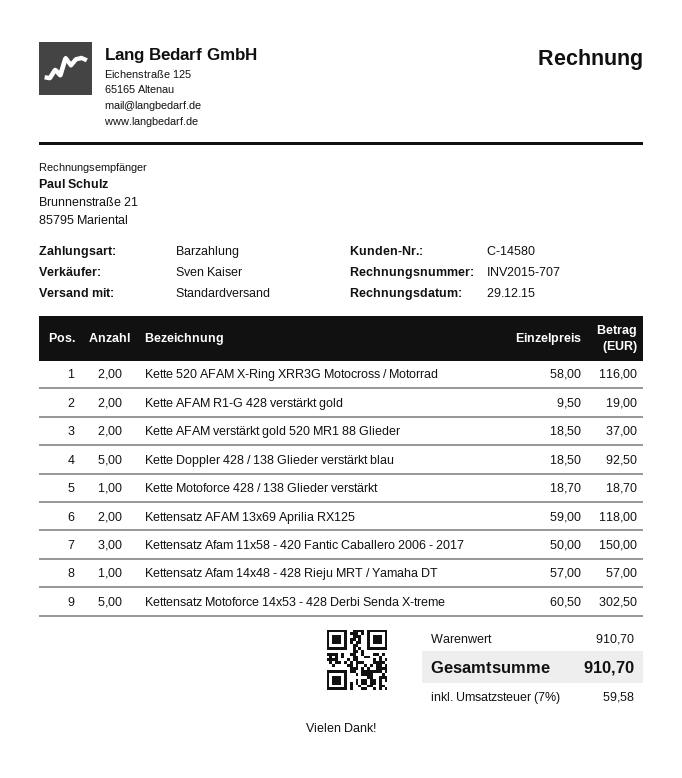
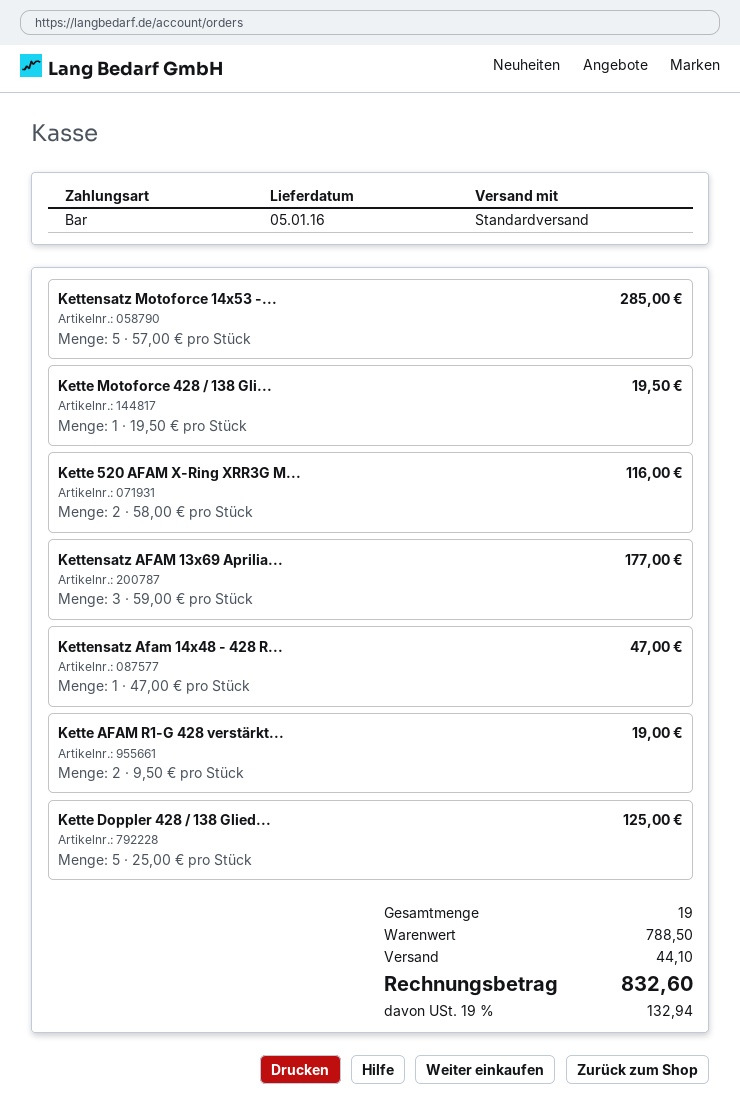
Kette AFAM verstärkt gold 520 MR1 88 Glieder: 2 x 18.50 = 37.00 -> none
Kette Doppler 428 / 138 Glieder verstärkt blau: 5 x 18.50 = 92.50 -> 5 x 25.00 = 125.00
Kette Motoforce 428 / 138 Glieder verstärkt: 1 x 18.70 = 18.70 -> 1 x 19.50 = 19.50
Kettensatz AFAM 13x69 Aprilia RX125: 2 x 59.00 = 118.00 -> 3 x 59.00 = 177.00
Kettensatz Afam 11x58 - 420 Fantic Caballero 2006 - 2017: 3 x 50.00 = 150.00 -> none
Kettensatz Afam 14x48 - 428 Rieju MRT / Yamaha DT: 1 x 57.00 = 57.00 -> 1 x 47.00 = 47.00
Kettensatz Motoforce 14x53 - 428 Derbi Senda X-treme: 5 x 60.50 = 302.50 -> 5 x 57.00 = 285.00
subtotal: 910.70 -> 788.50
shipping: none -> 44.10
tax: 7% = 59.58 -> 19% = 132.94
total: 910.70 -> 832.60

